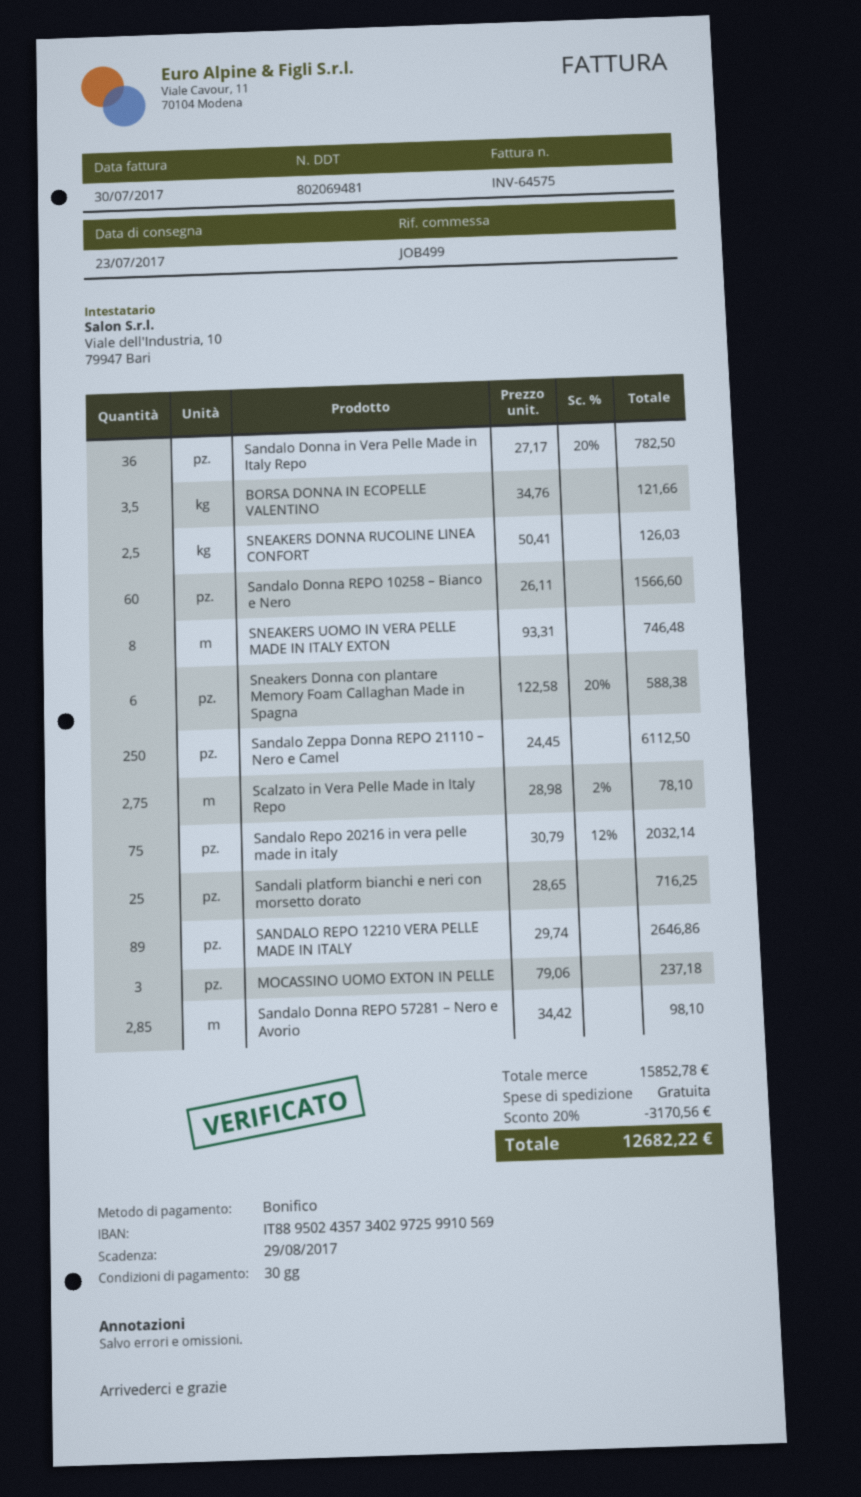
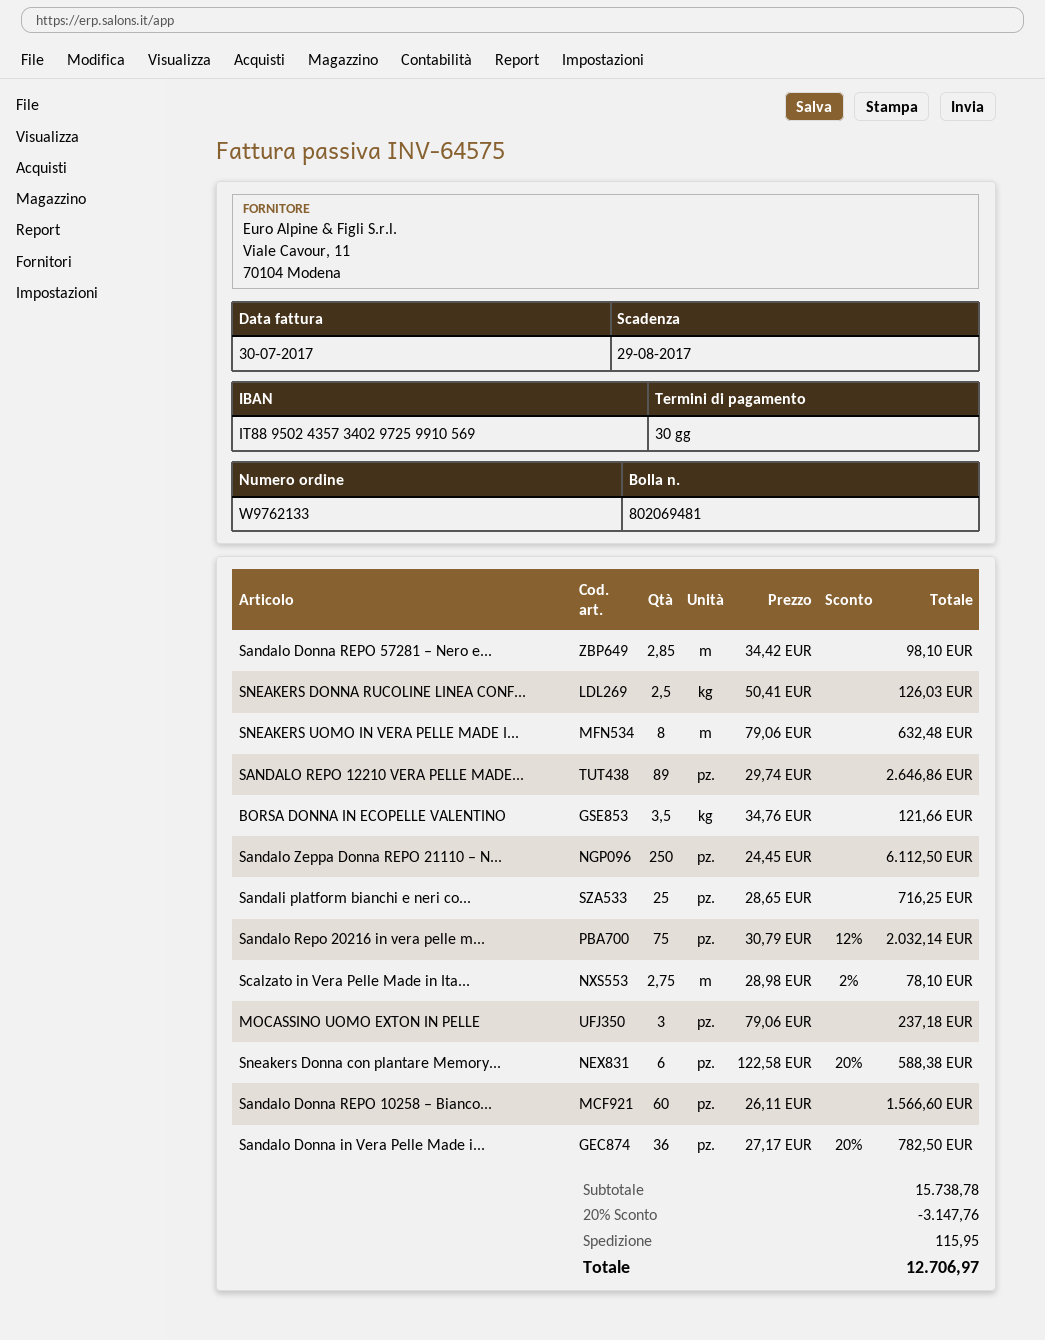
SNEAKERS UOMO IN VERA PELLE MADE IN ITALY EXTON: 8 x 93.31 = 746.48 -> 8 x 79.06 = 632.48
subtotal: 15852.78 -> 15738.78
discount: 20% = 3170.56 -> 20% = 3147.76
shipping: 0.00 -> 115.95
total: 12682.22 -> 12706.97

